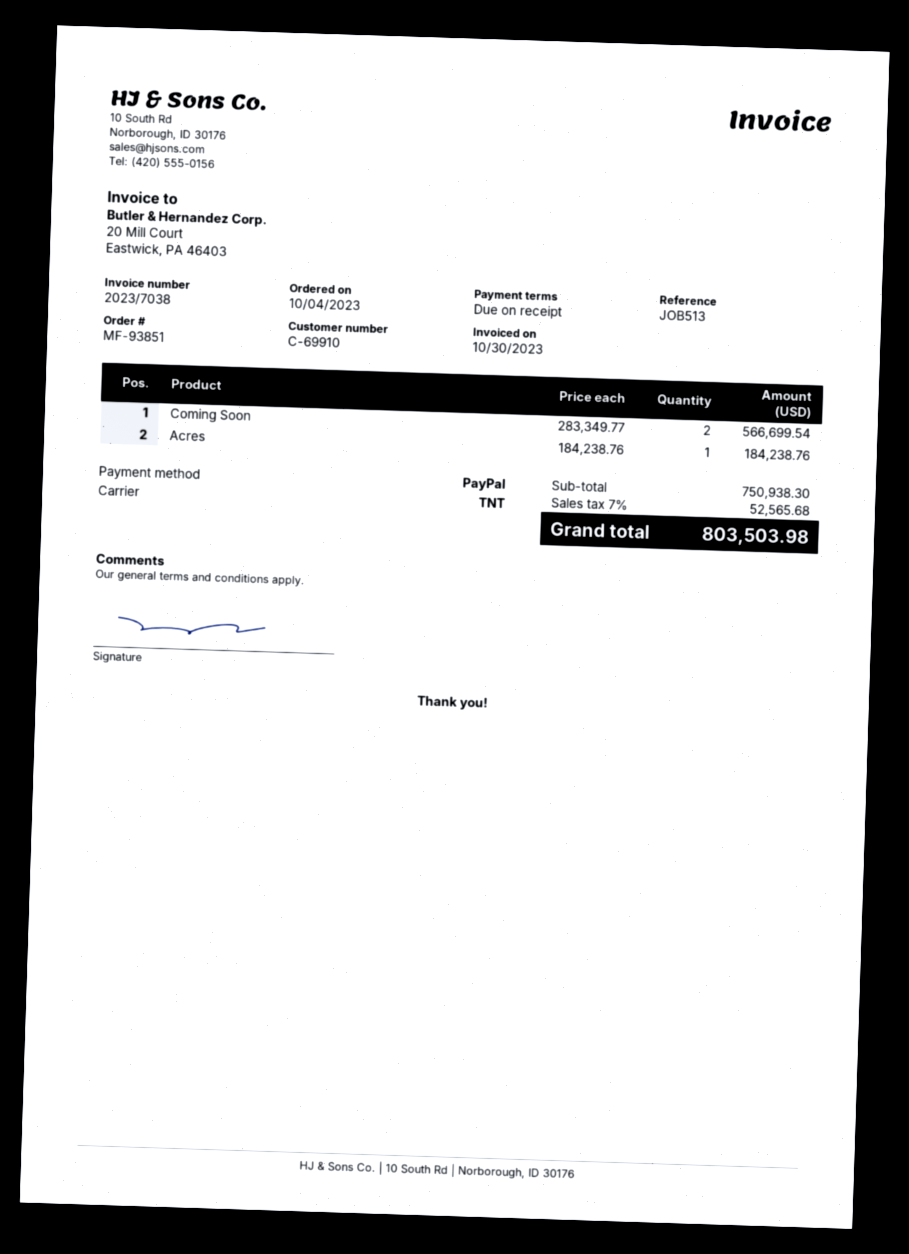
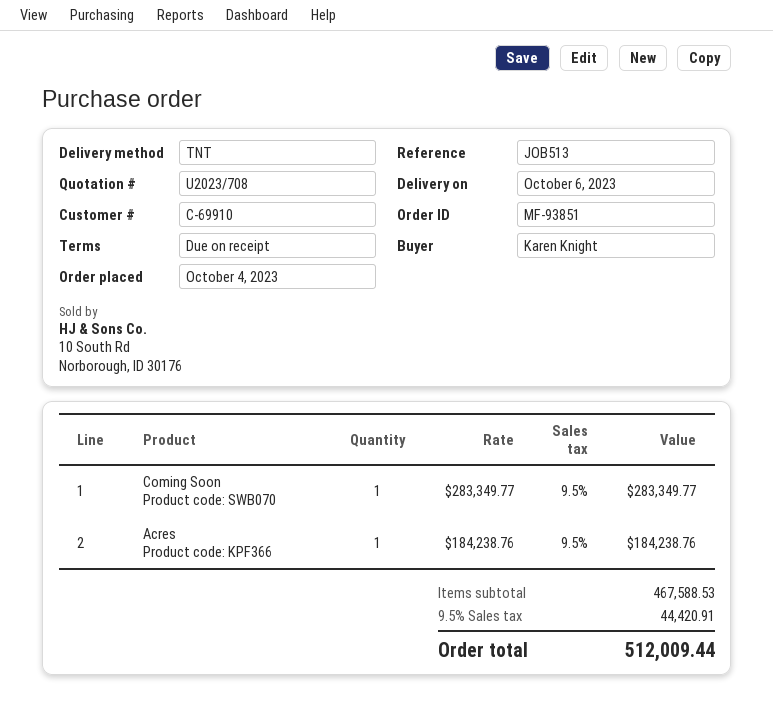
Coming Soon: 2 x 283349.77 = 566699.54 -> 1 x 283349.77 = 283349.77
subtotal: 750938.30 -> 467588.53
tax: 7% = 52565.68 -> 9.5% = 44420.91
total: 803503.98 -> 512009.44

